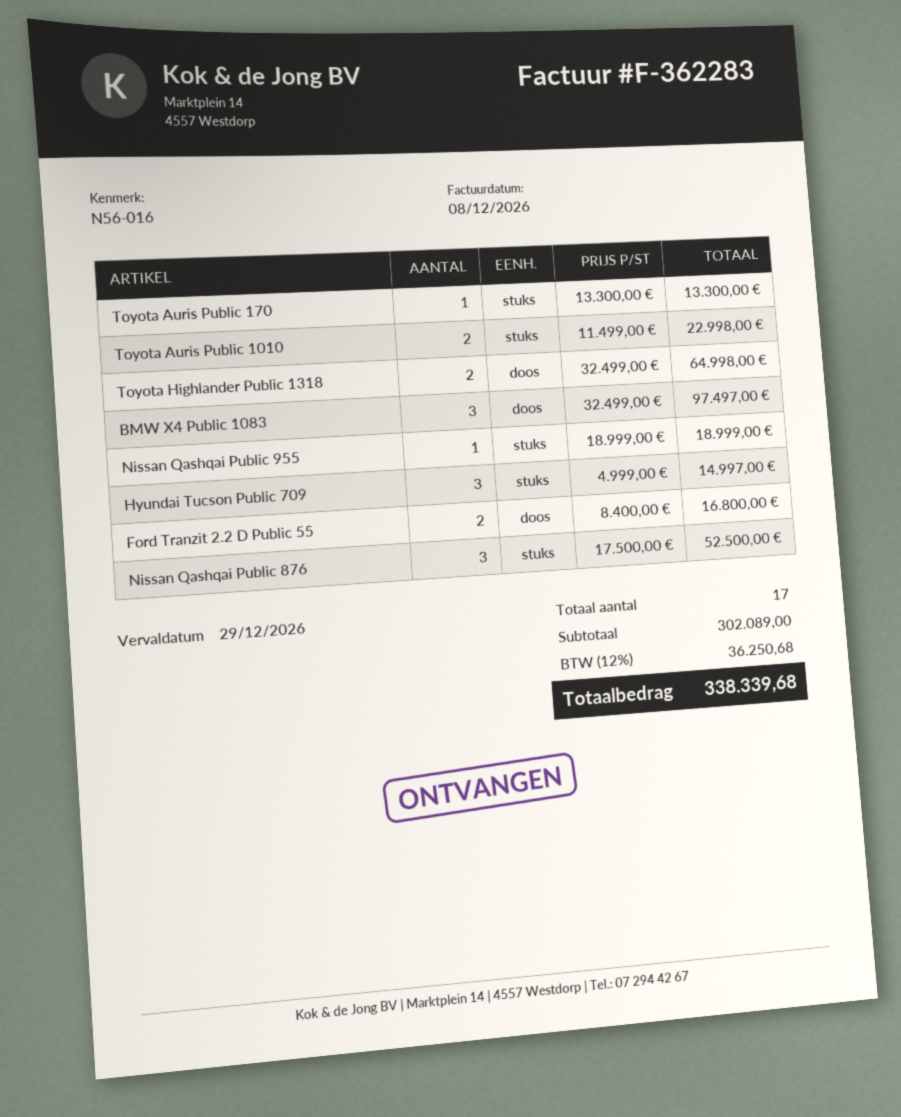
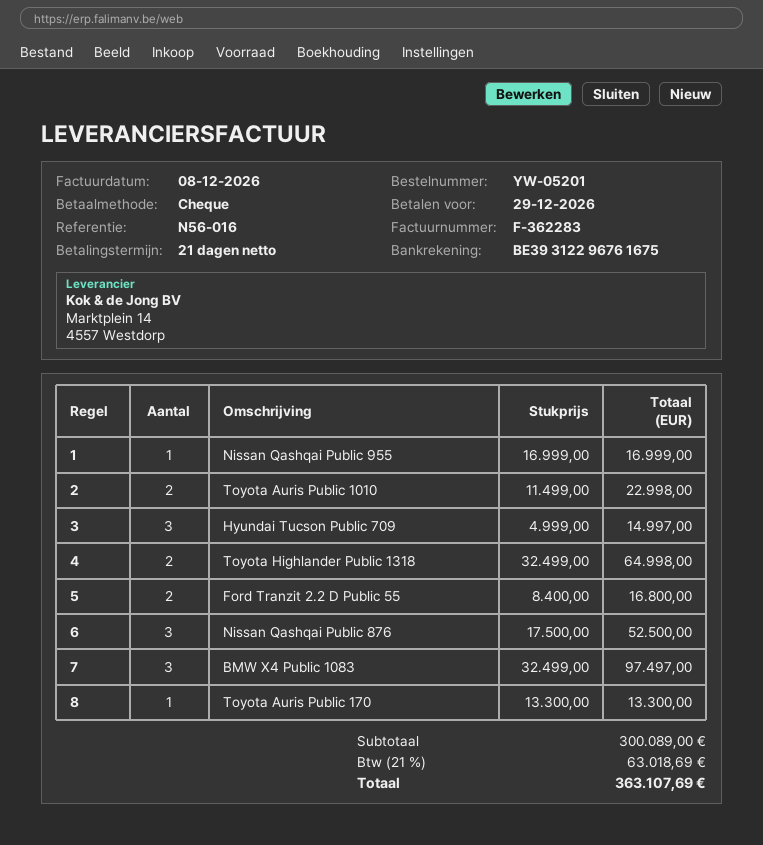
Nissan Qashqai Public 955: 1 x 18999.00 = 18999.00 -> 1 x 16999.00 = 16999.00
subtotal: 302089.00 -> 300089.00
tax: 12% = 36250.68 -> 21% = 63018.69
total: 338339.68 -> 363107.69

